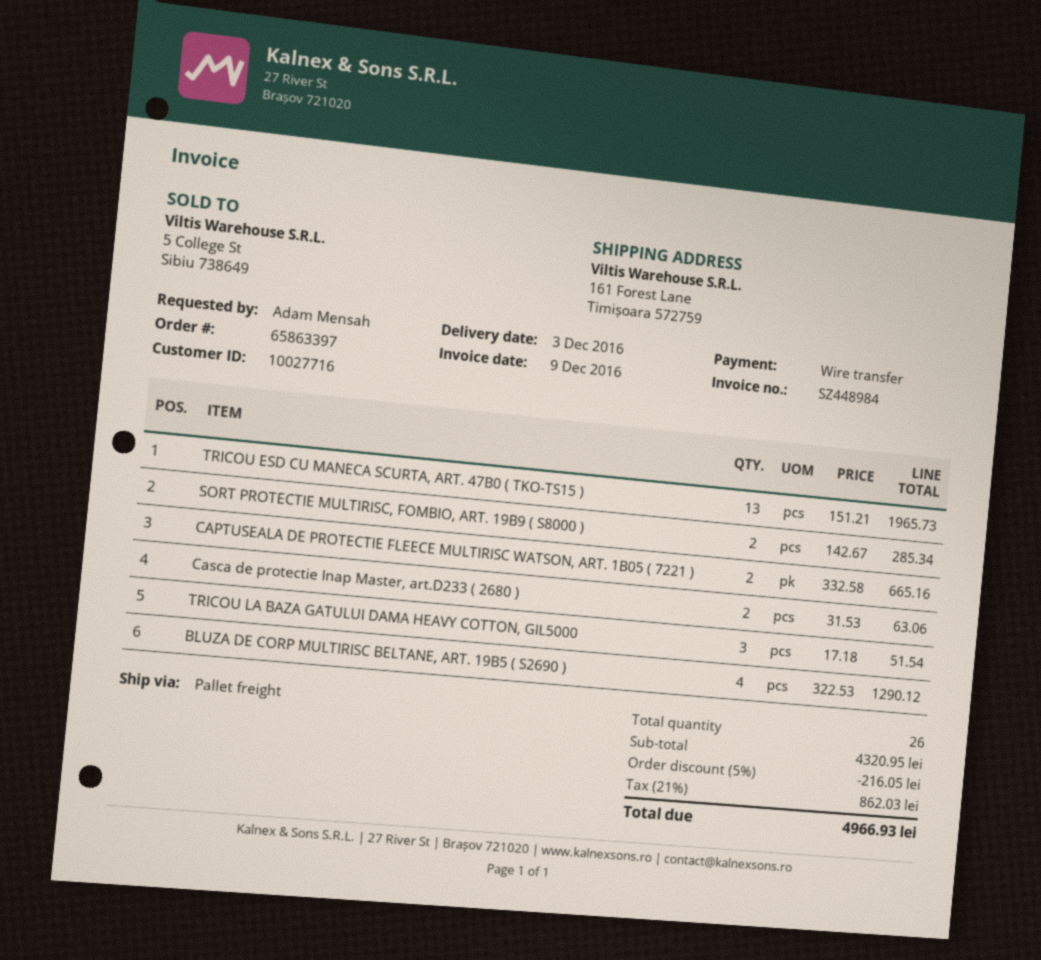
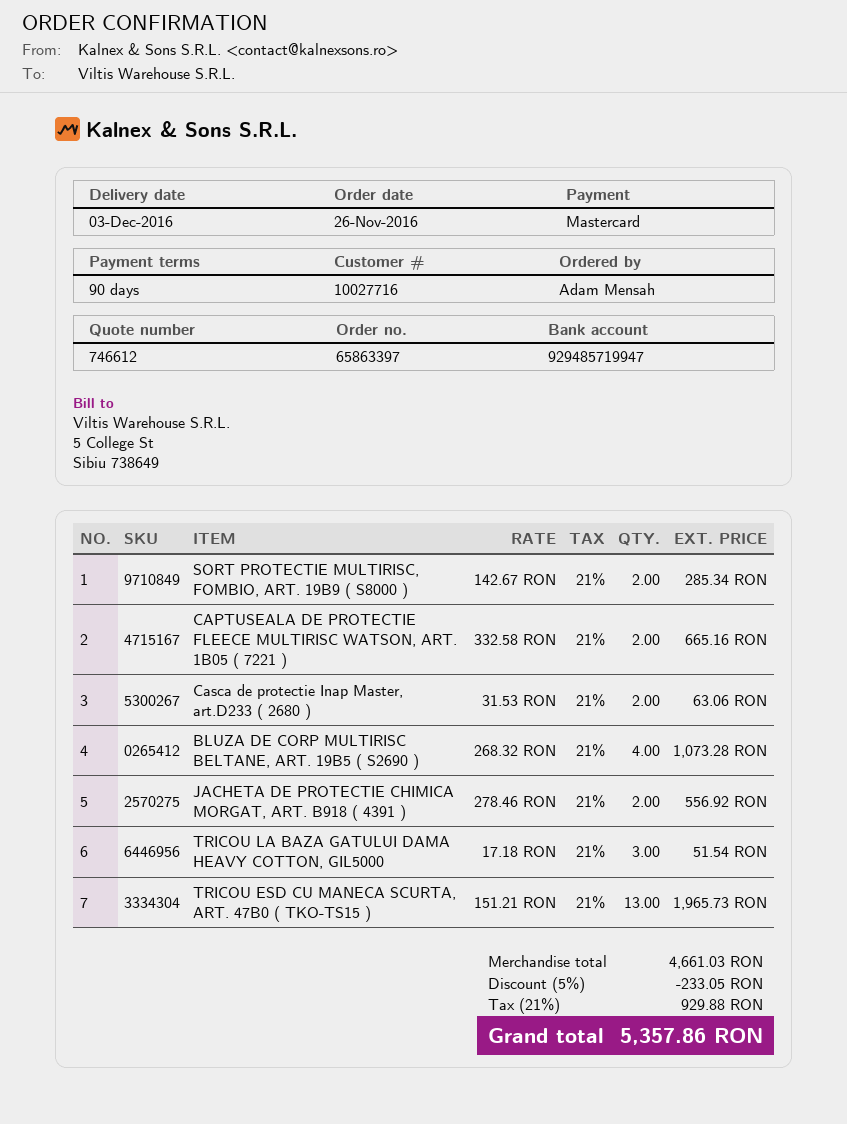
payment method: bank transfer -> Mastercard
BLUZA DE CORP MULTIRISC BELTANE, ART. 19B5 ( S2690 ): 4 x 322.53 = 1290.12 -> 4 x 268.32 = 1073.28
JACHETA DE PROTECTIE CHIMICA MORGAT, ART. B918 ( 4391 ): none -> 2 x 278.46 = 556.92
subtotal: 4320.95 -> 4661.03
discount: 5% = 216.05 -> 5% = 233.05
tax: 21% = 862.03 -> 21% = 929.88
total: 4966.93 -> 5357.86

